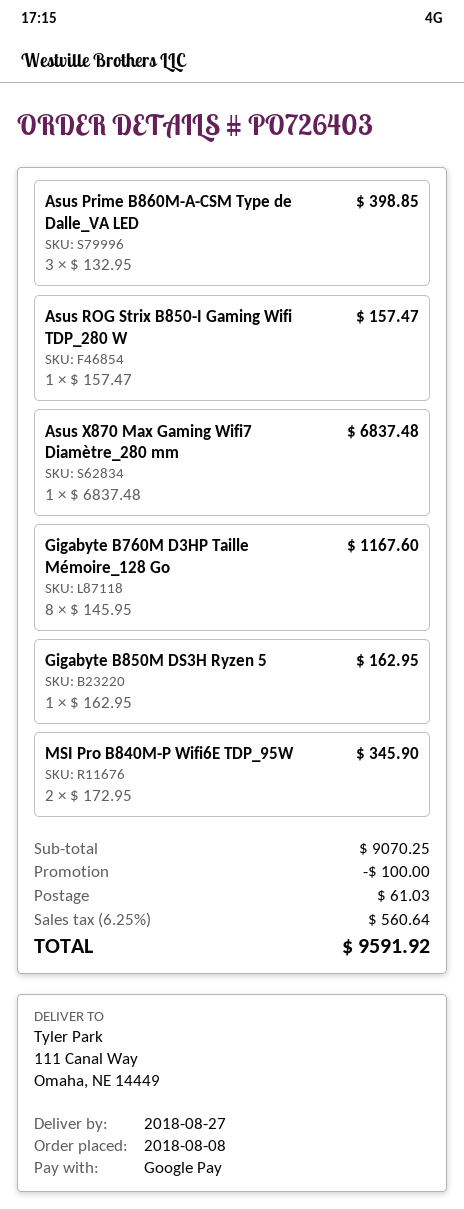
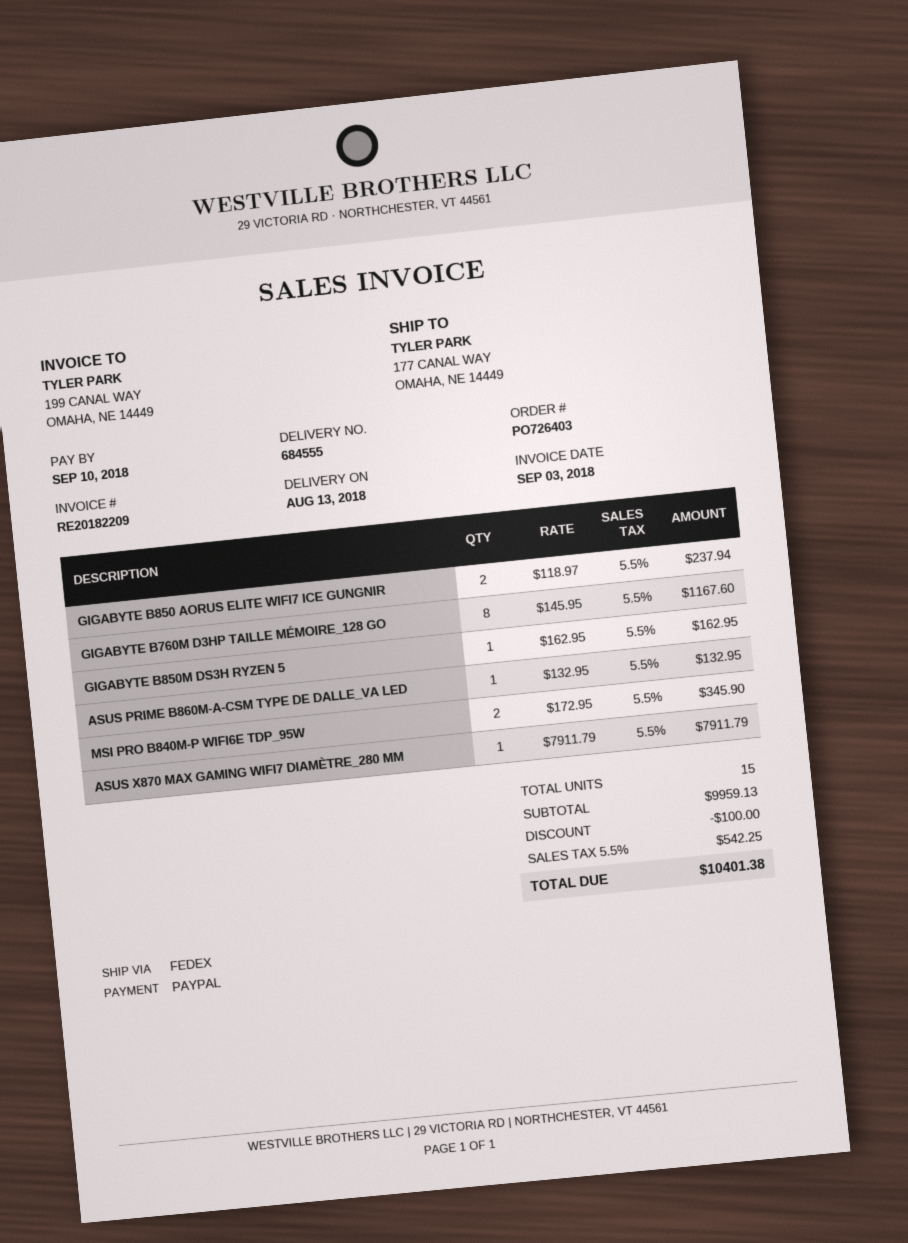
delivery date: 2018-08-27 -> 2018-08-13
payment method: Google Pay -> PayPal
ship to: 111 Canal Way, Omaha, NE 14449 -> 177 CANAL WAY, OMAHA, NE 14449
Asus Prime B860M-A-CSM Type de Dalle_VA LED: 3 x 132.95 = 398.85 -> 1 x 132.95 = 132.95
Asus ROG Strix B850-I Gaming Wifi TDP_280 W: 1 x 157.47 = 157.47 -> none
Asus X870 Max Gaming Wifi7 Diamètre_280 mm: 1 x 6837.48 = 6837.48 -> 1 x 7911.79 = 7911.79
GIGABYTE B850 AORUS ELITE WIFI7 ICE GUNGNIR: none -> 2 x 118.97 = 237.94
subtotal: 9070.25 -> 9959.13
shipping: 61.03 -> none
tax: 6.25% = 560.64 -> 5.5% = 542.25
total: 9591.92 -> 10401.38

